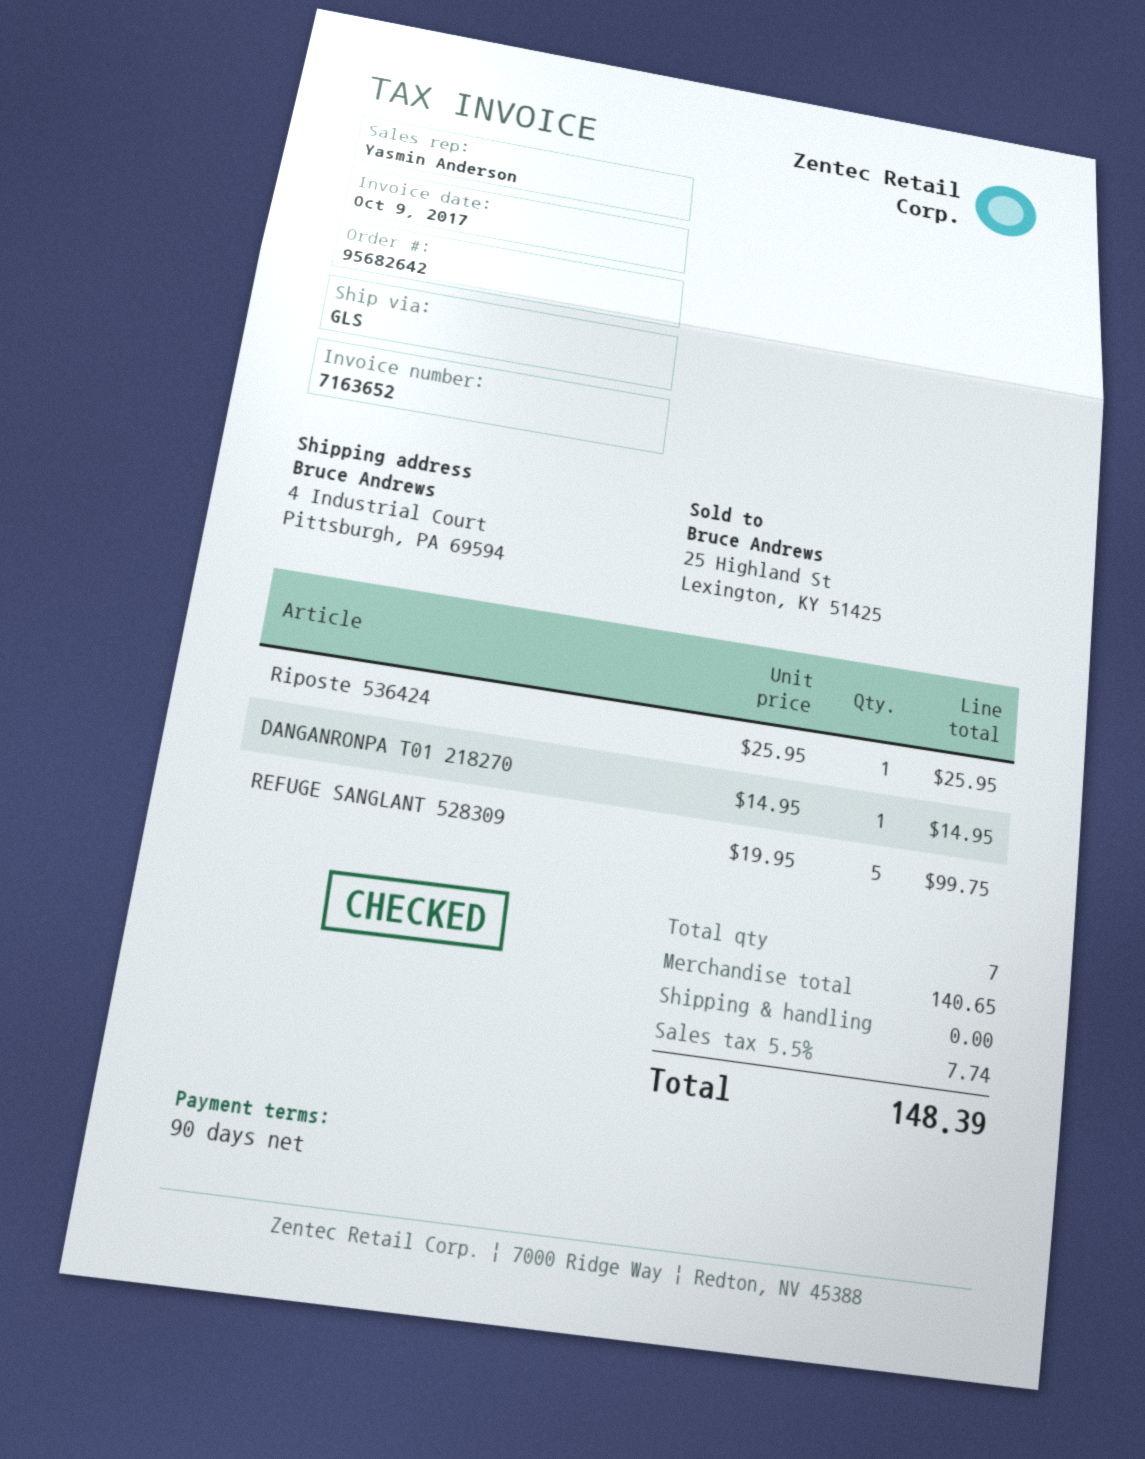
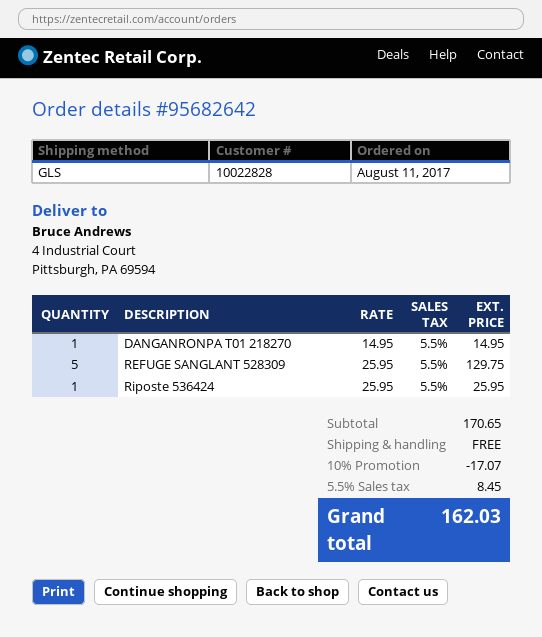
REFUGE SANGLANT 528309: 5 x 19.95 = 99.75 -> 5 x 25.95 = 129.75
subtotal: 140.65 -> 170.65
discount: none -> 10% = 17.07
tax: 5.5% = 7.74 -> 5.5% = 8.45
total: 148.39 -> 162.03

